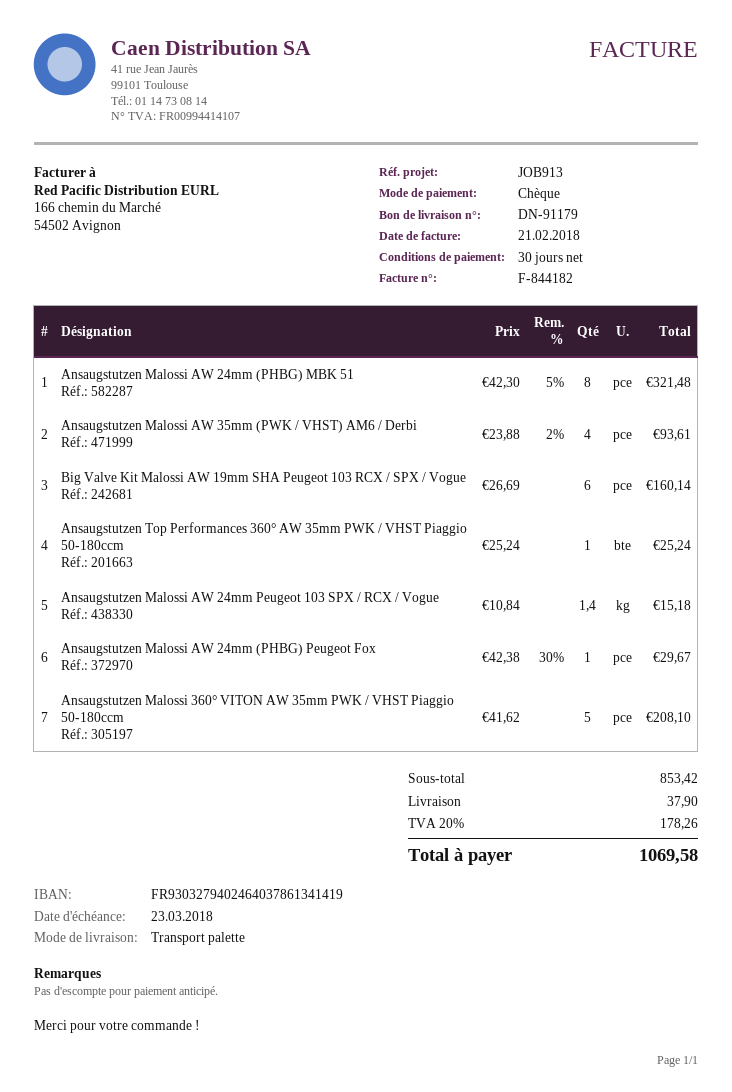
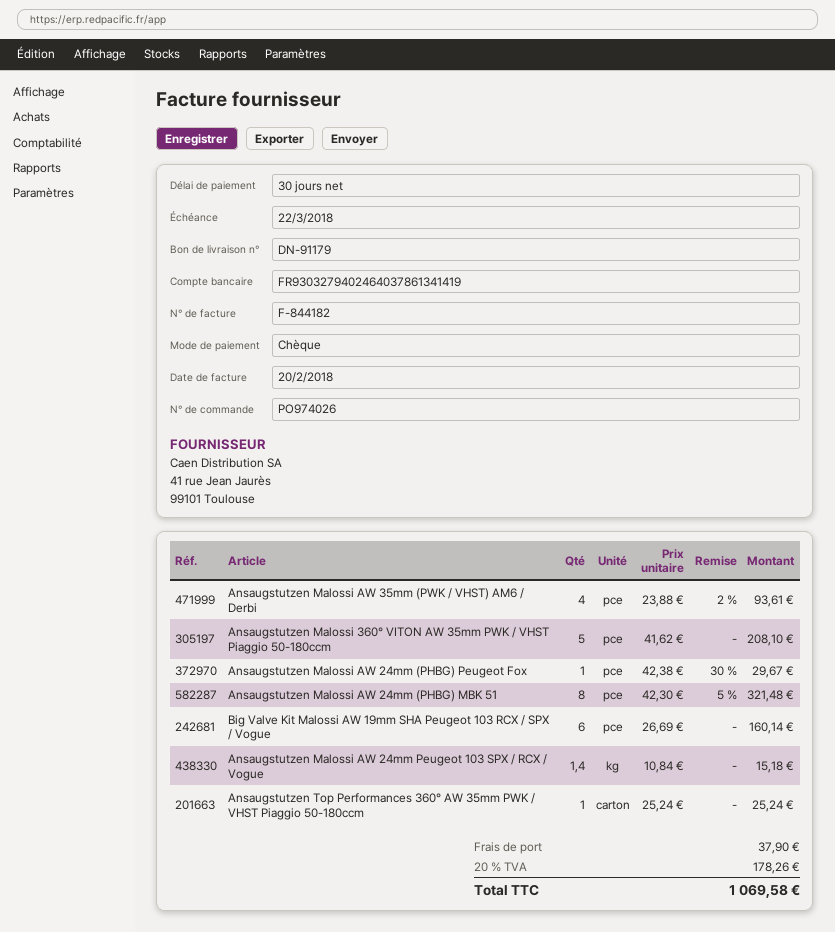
invoice date: 2018-02-21 -> 2018-02-20
due date: 2018-03-23 -> 2018-03-22

